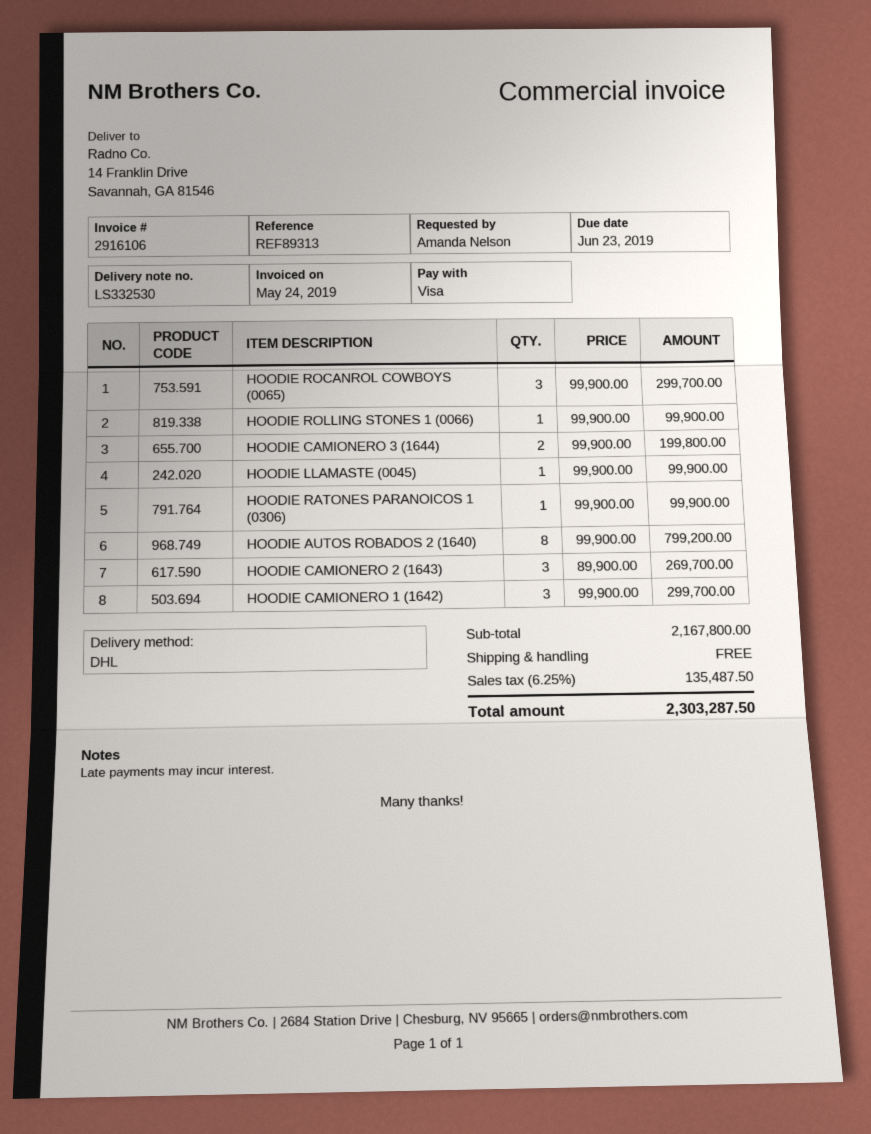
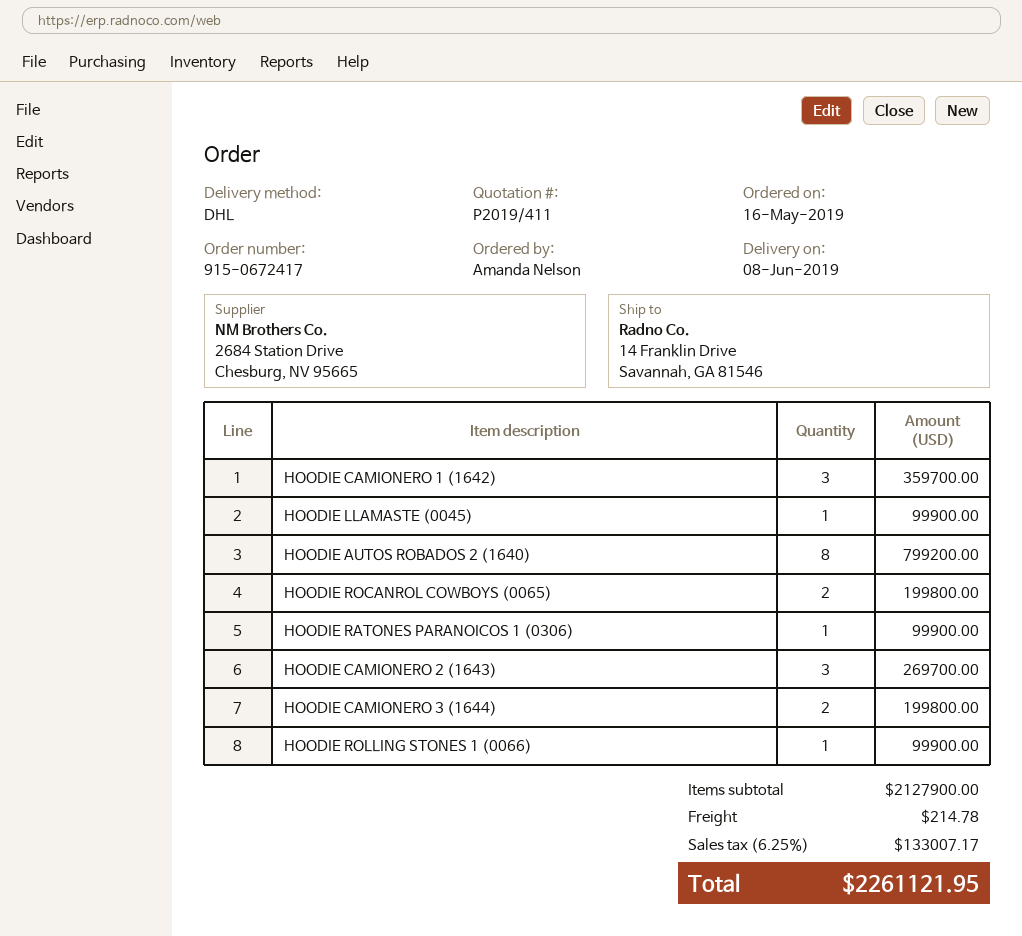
HOODIE ROCANROL COWBOYS (0065): 3 for 299700.00 -> 2 for 199800.00
HOODIE CAMIONERO 1 (1642): 3 for 299700.00 -> 3 for 359700.00
subtotal: 2167800.00 -> 2127900.00
shipping: 0.00 -> 214.78
tax: 6.25% = 135487.50 -> 6.25% = 133007.17
total: 2303287.50 -> 2261121.95

